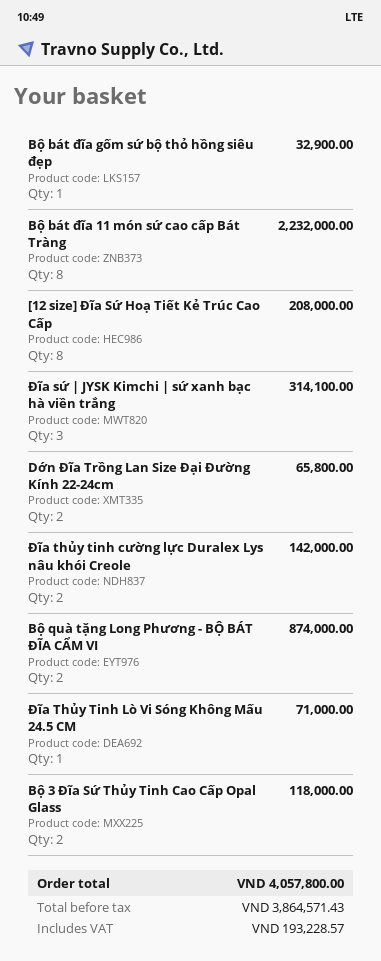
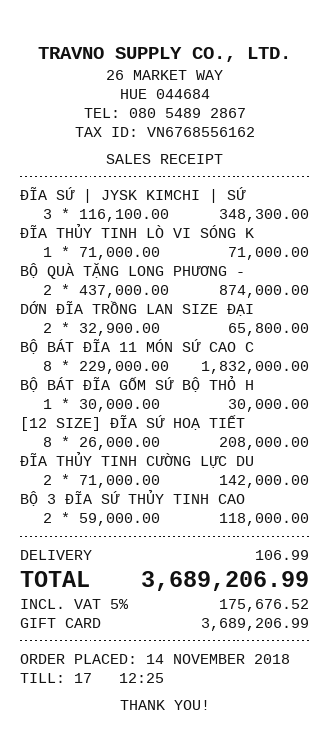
Bộ bát đĩa gốm sứ bộ thỏ hồng siêu đẹp: 1 for 32900.00 -> 1 for 30000.00
Bộ bát đĩa 11 món sứ cao cấp Bát Tràng: 8 for 2232000.00 -> 8 for 1832000.00
Đĩa sứ | JYSK Kimchi | sứ xanh bạc hà viền trắng: 3 for 314100.00 -> 3 for 348300.00
shipping: none -> 106.99
tax: 193228.57 -> 175676.52
total: 4057800.00 -> 3689206.99

